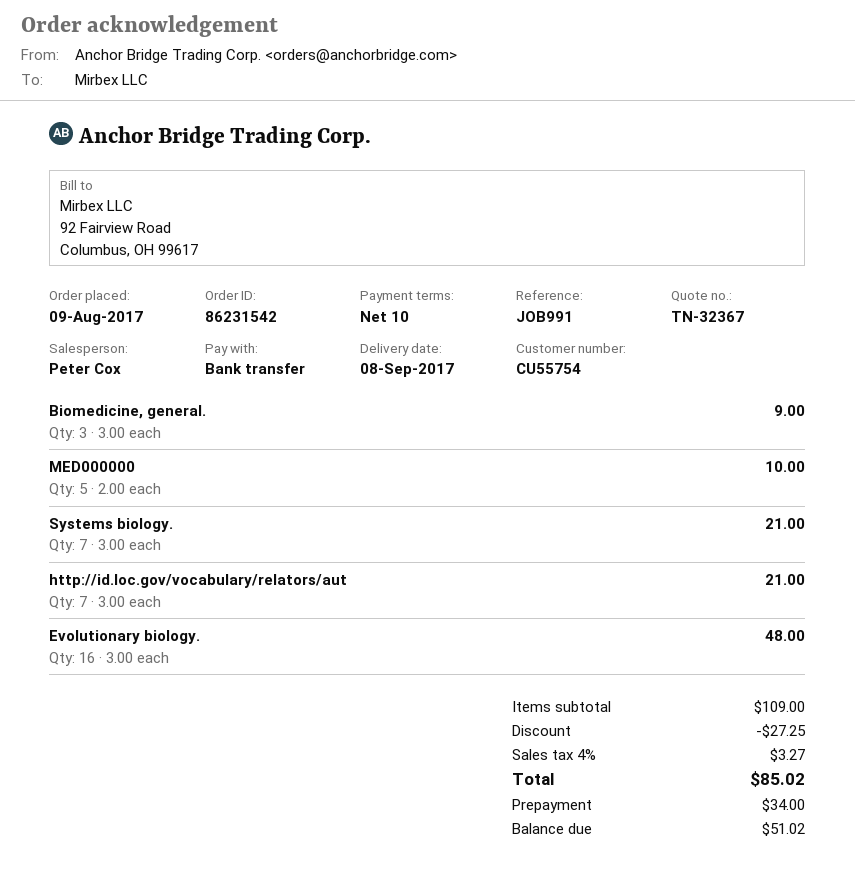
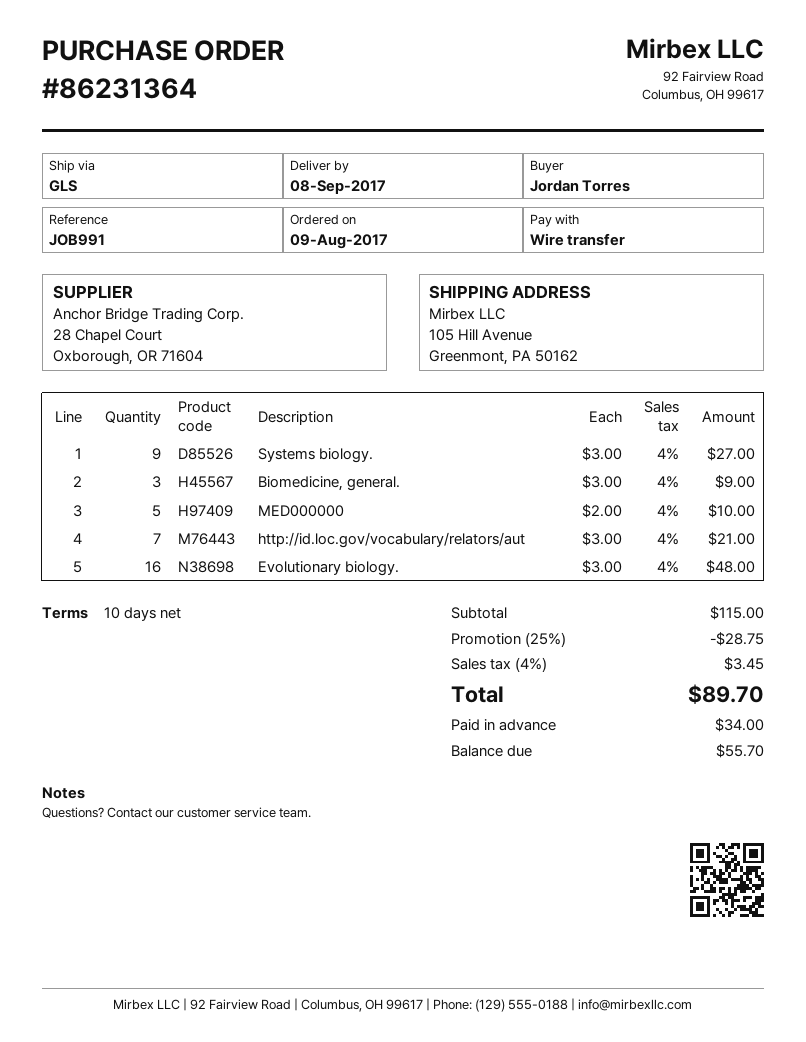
order number: 86231542 -> 86231364
Systems biology.: 7 x 3.00 = 21.00 -> 9 x 3.00 = 27.00
subtotal: 109.00 -> 115.00
discount: 27.25 -> 28.75
tax: 4% = 3.27 -> 4% = 3.45
total: 85.02 -> 89.70
balance: 51.02 -> 55.70

